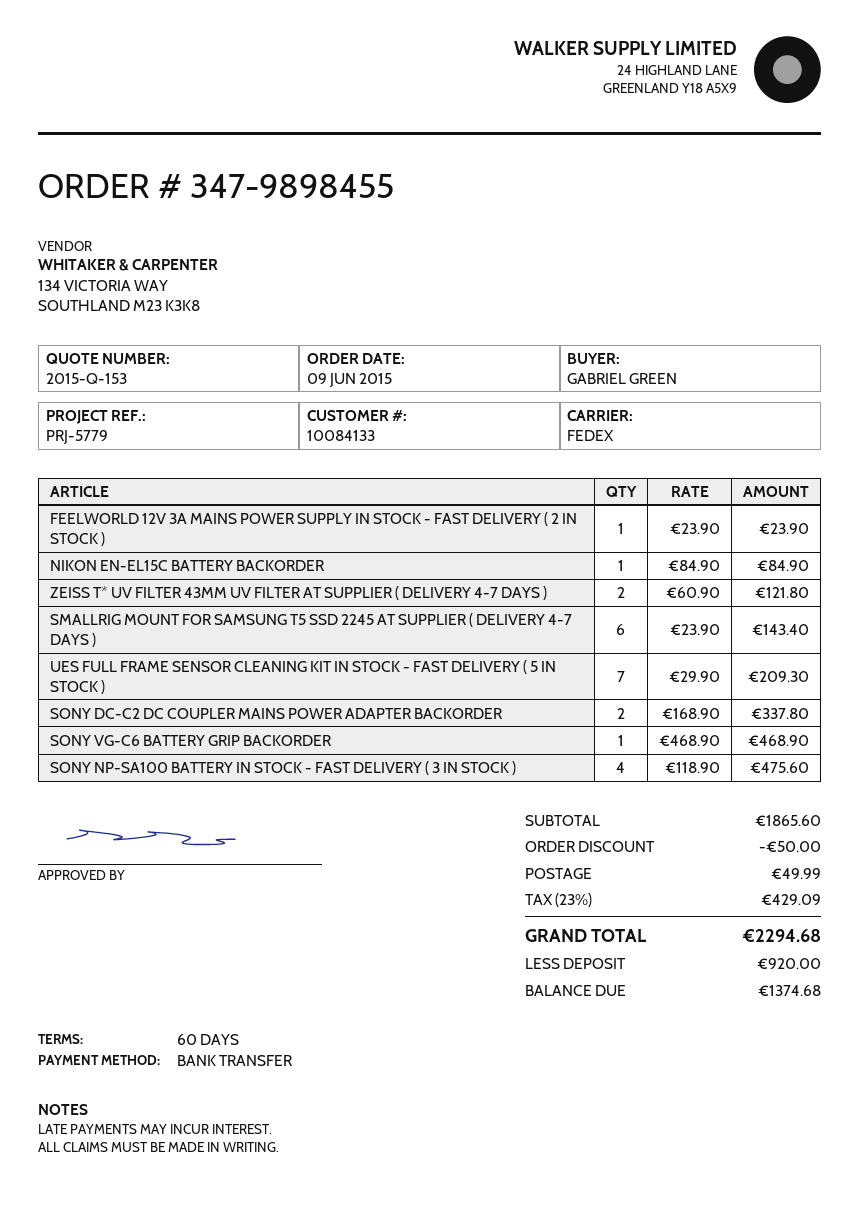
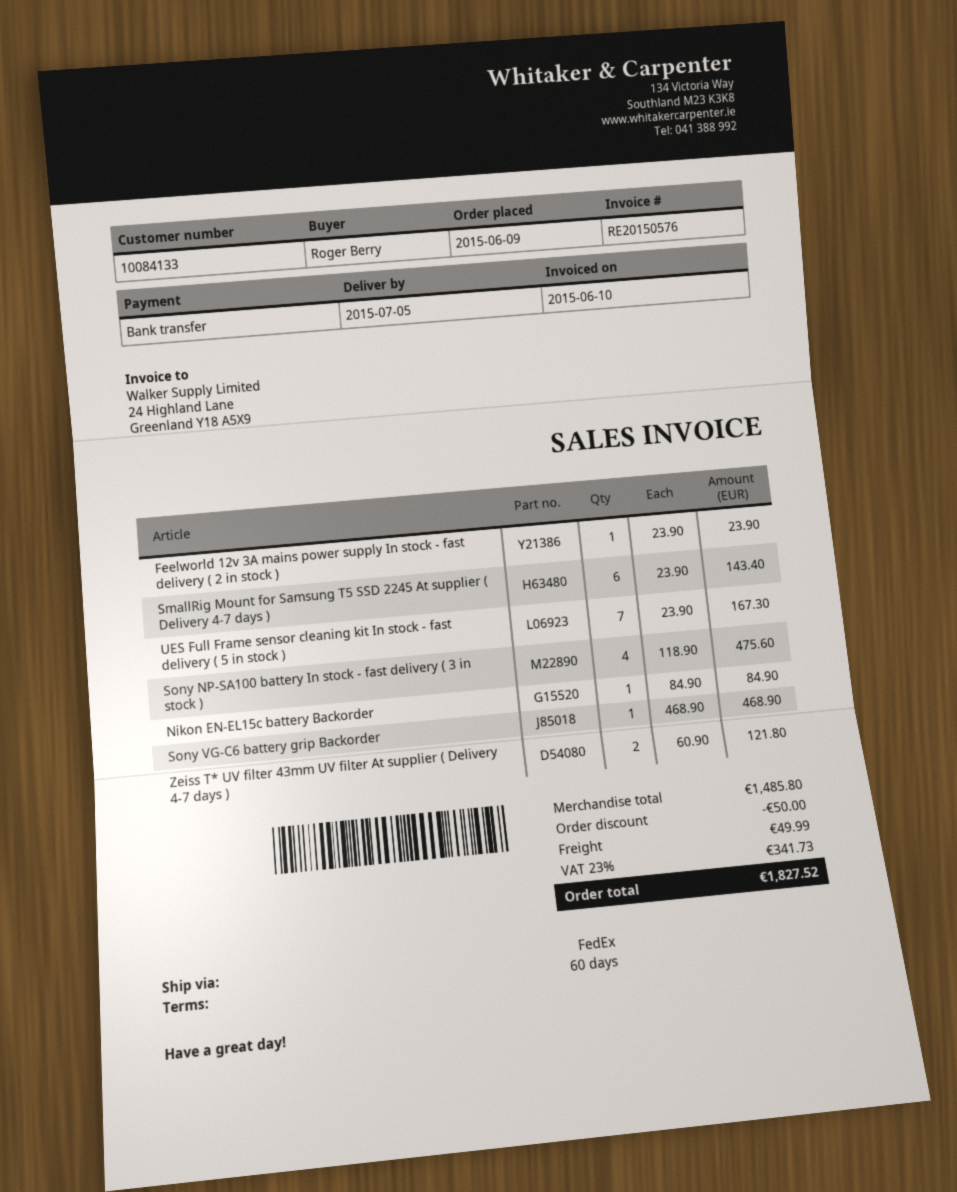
ordered by: GABRIEL GREEN -> Roger Berry
UES FULL FRAME SENSOR CLEANING KIT IN STOCK - FAST DELIVERY ( 5 IN STOCK ): 7 x 29.90 = 209.30 -> 7 x 23.90 = 167.30
SONY DC-C2 DC COUPLER MAINS POWER ADAPTER BACKORDER: 2 x 168.90 = 337.80 -> none
subtotal: 1865.60 -> 1485.80
tax: 23% = 429.09 -> 23% = 341.73
total: 2294.68 -> 1827.52

